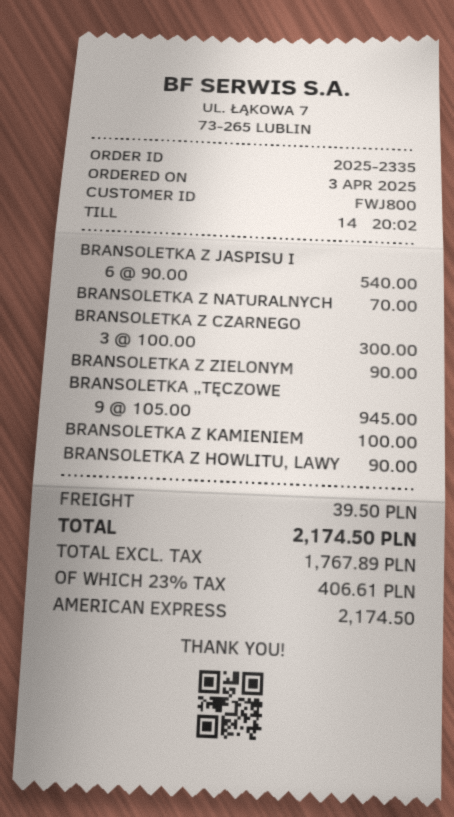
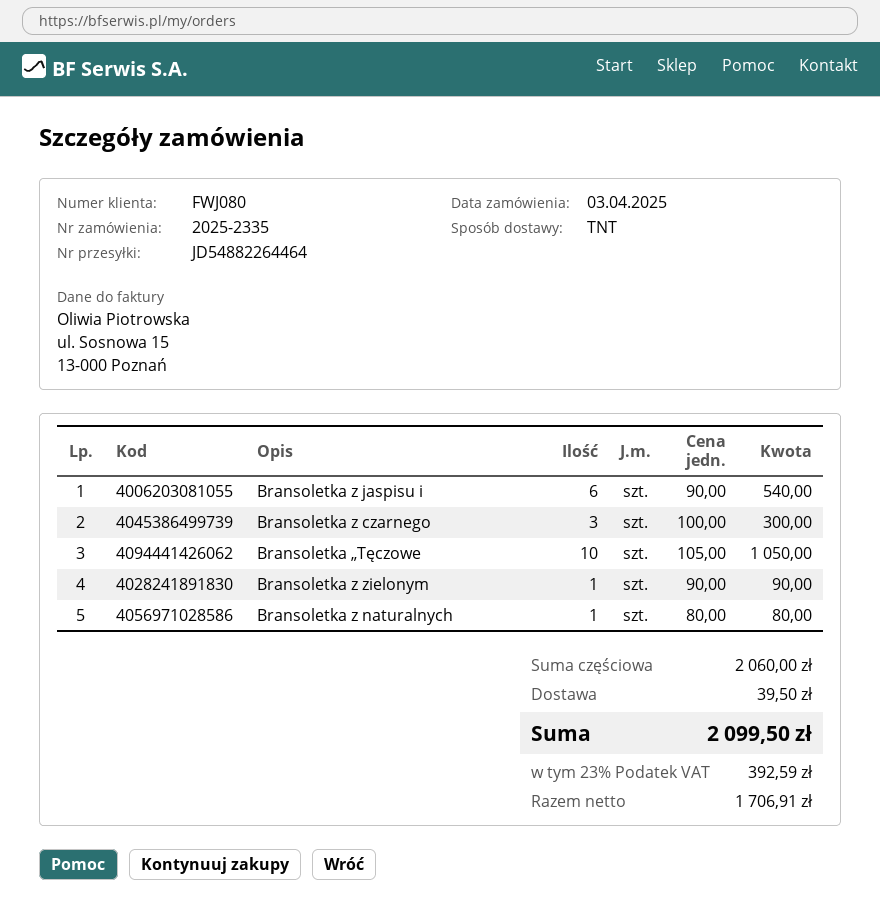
customer number: FWJ800 -> FWJ080
BRANSOLETKA Z NATURALNYCH: 1 x 70.00 = 70.00 -> 1 x 80.00 = 80.00
BRANSOLETKA „TĘCZOWE: 9 x 105.00 = 945.00 -> 10 x 105.00 = 1050.00
BRANSOLETKA Z KAMIENIEM: 1 x 100.00 = 100.00 -> none
BRANSOLETKA Z HOWLITU, LAWY: 1 x 90.00 = 90.00 -> none
net: 1767.89 -> 1706.91
tax: 23% = 406.61 -> 23% = 392.59
total: 2174.50 -> 2099.50

